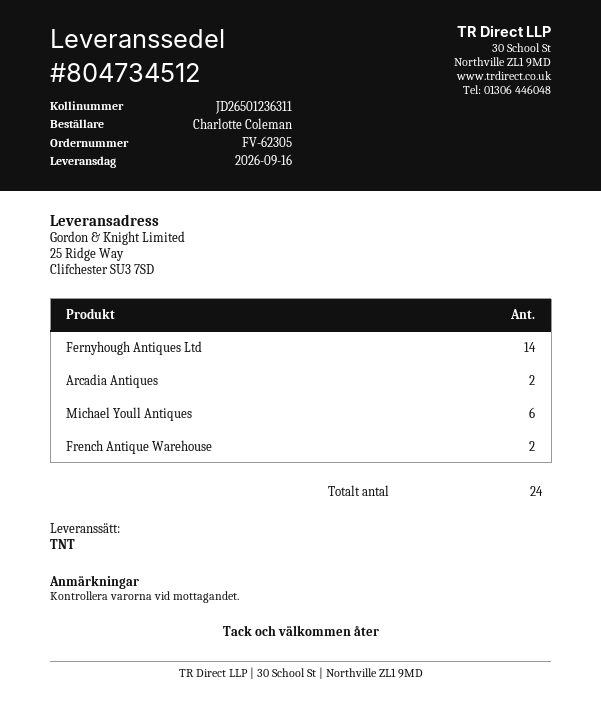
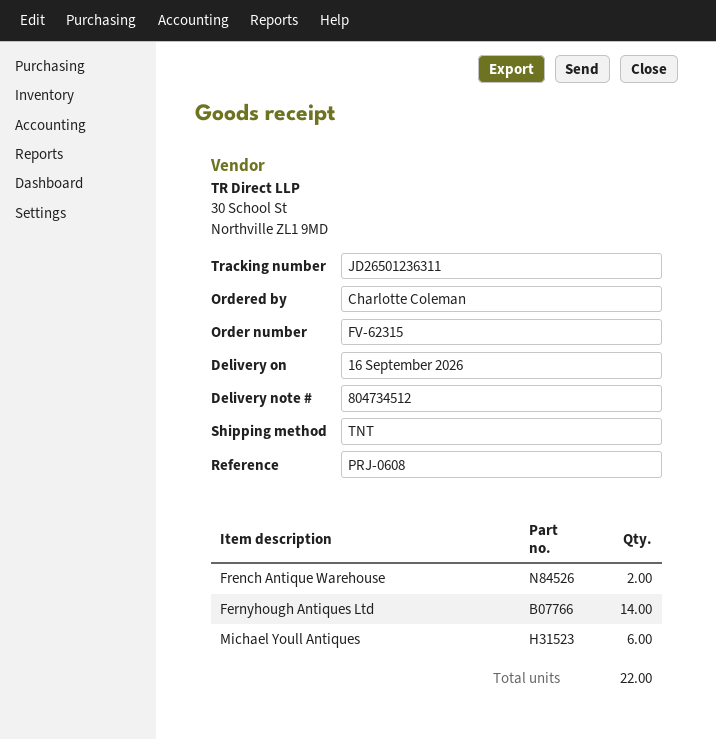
order number: FV-62305 -> FV-62315
Arcadia Antiques: 2 -> none
total quantity: 24 -> 22

